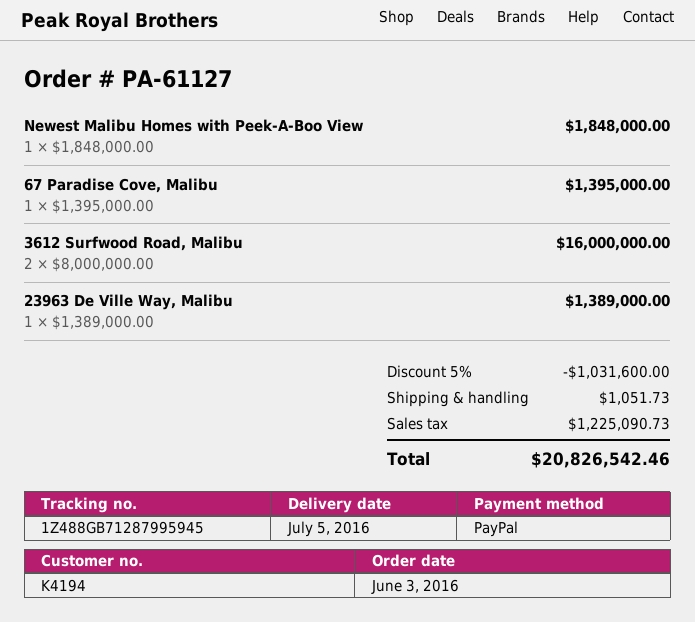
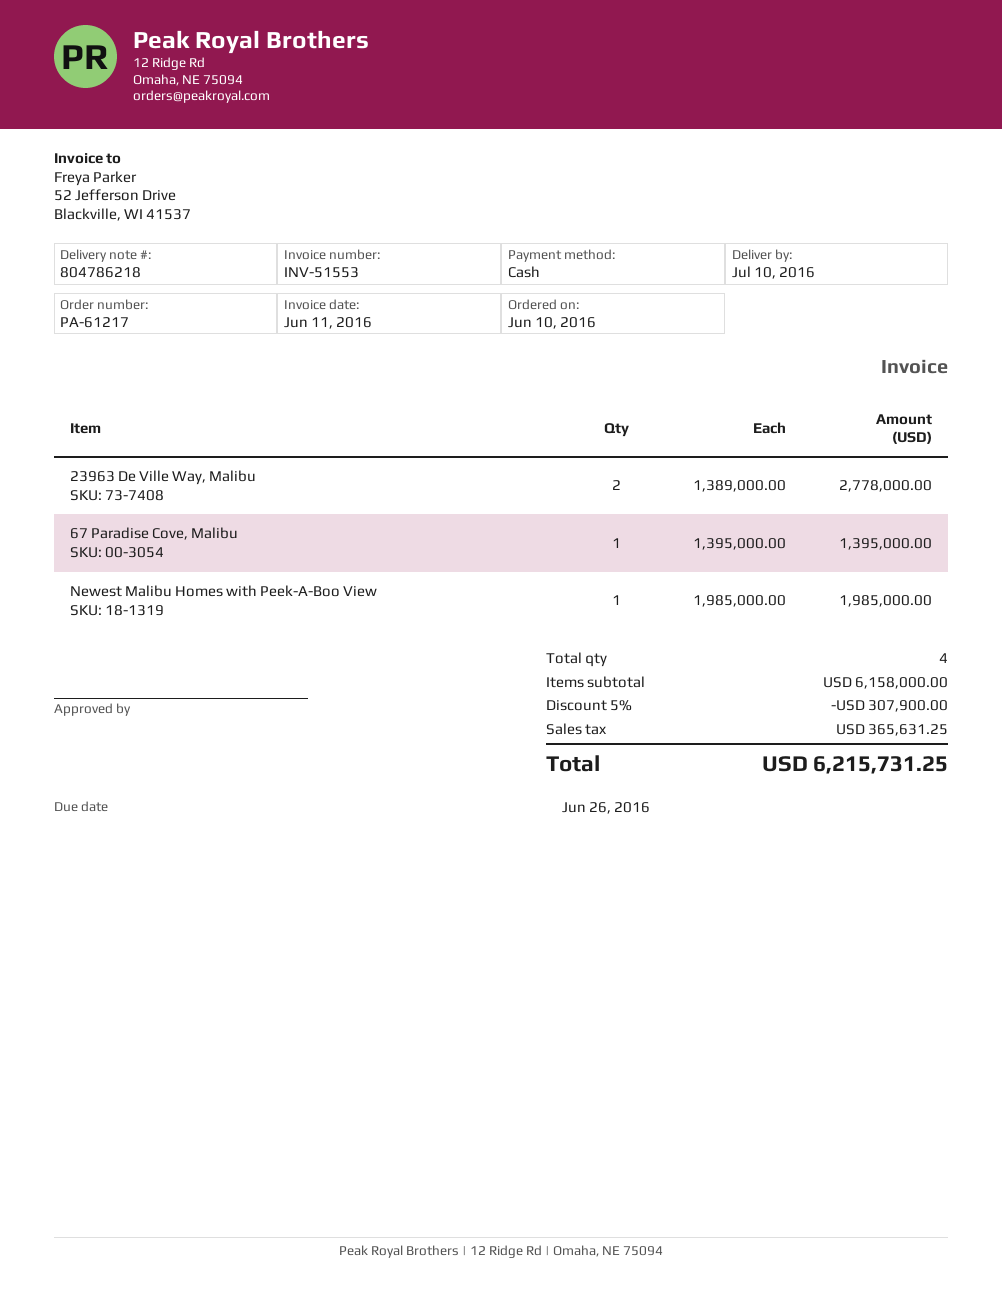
order number: PA-61127 -> PA-61217
order date: 2016-06-03 -> 2016-06-10
delivery date: 2016-07-05 -> 2016-07-10
payment method: PayPal -> cash
Newest Malibu Homes with Peek-A-Boo View: 1 x 1848000.00 = 1848000.00 -> 1 x 1985000.00 = 1985000.00
3612 Surfwood Road, Malibu: 2 x 8000000.00 = 16000000.00 -> none
23963 De Ville Way, Malibu: 1 x 1389000.00 = 1389000.00 -> 2 x 1389000.00 = 2778000.00
discount: 5% = 1031600.00 -> 5% = 307900.00
shipping: 1051.73 -> none
tax: 1225090.73 -> 365631.25
total: 20826542.46 -> 6215731.25

